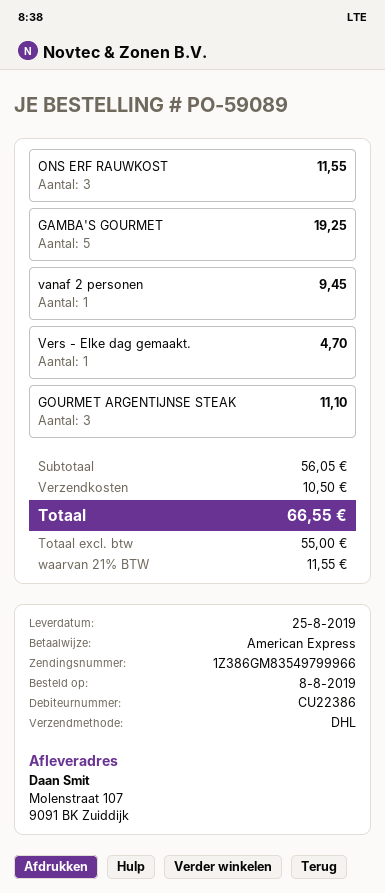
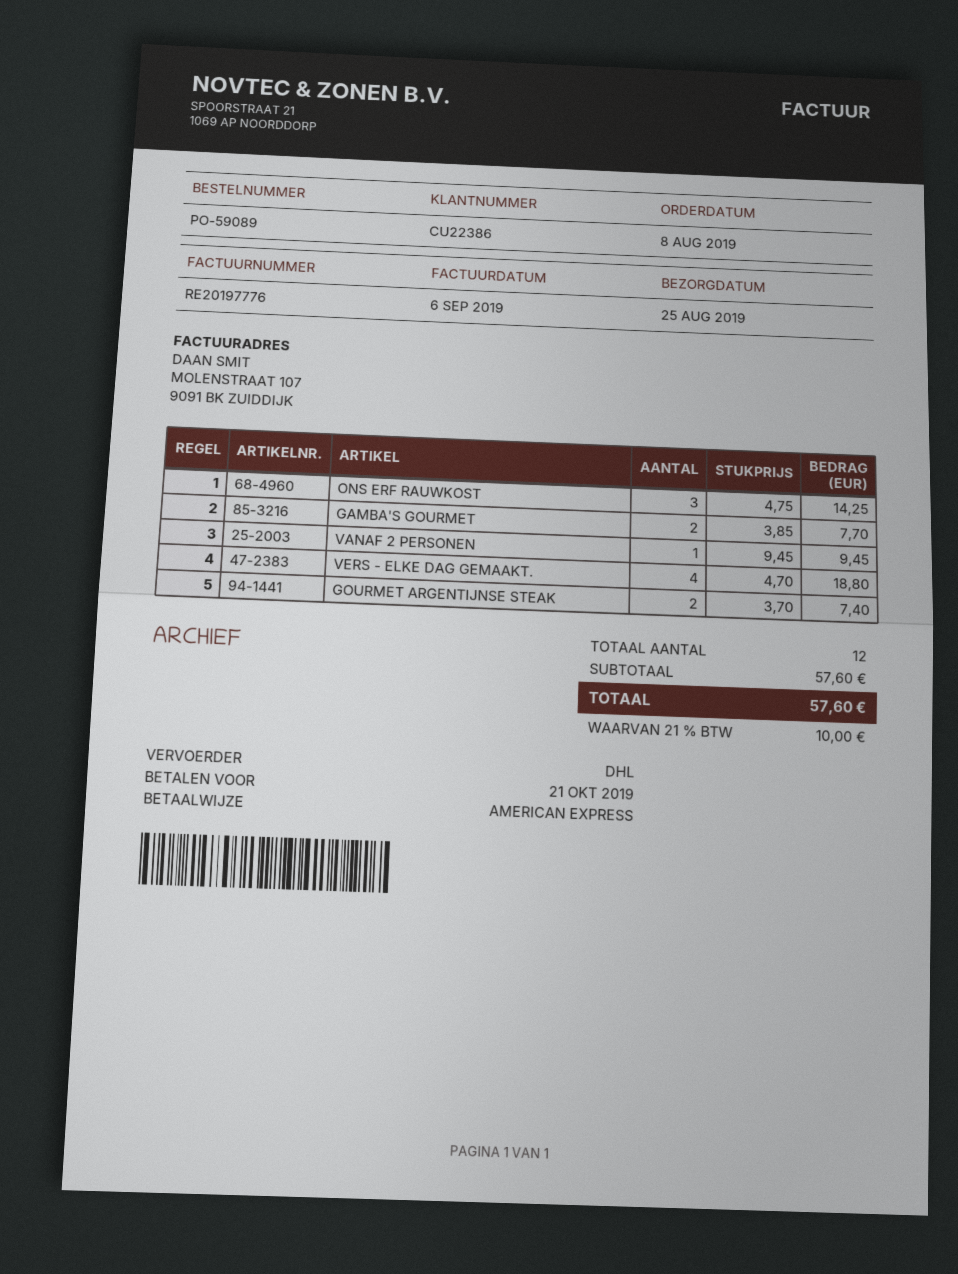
ONS ERF RAUWKOST: 3 for 11.55 -> 3 for 14.25
GAMBA'S GOURMET: 5 for 19.25 -> 2 for 7.70
Vers - Elke dag gemaakt.: 1 for 4.70 -> 4 for 18.80
GOURMET ARGENTIJNSE STEAK: 3 for 11.10 -> 2 for 7.40
subtotal: 56.05 -> 57.60
shipping: 10.50 -> none
tax: 21% = 11.55 -> 21% = 10.00
total: 66.55 -> 57.60

